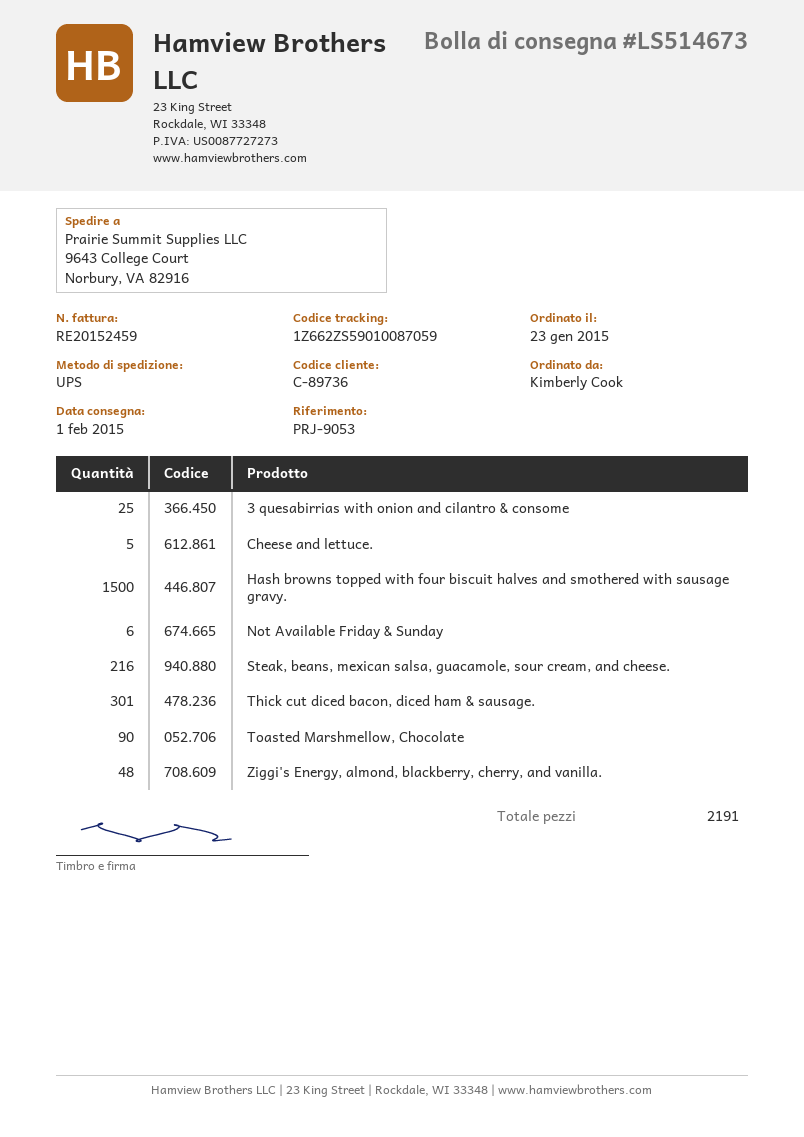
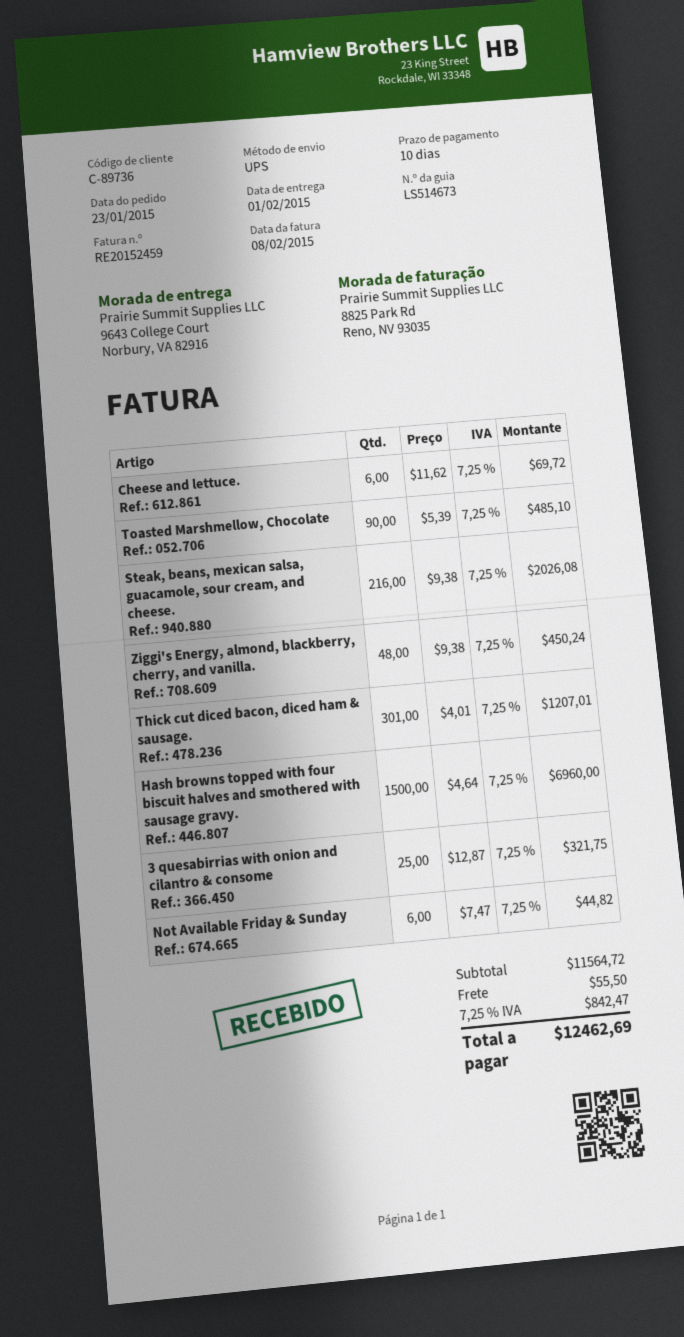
Cheese and lettuce.: 5 -> 6

